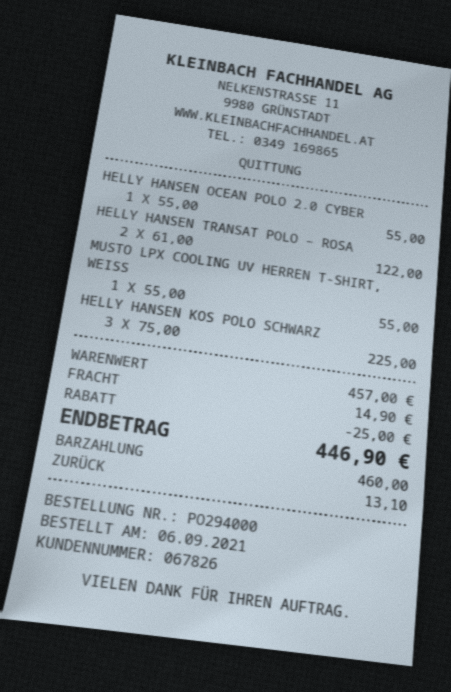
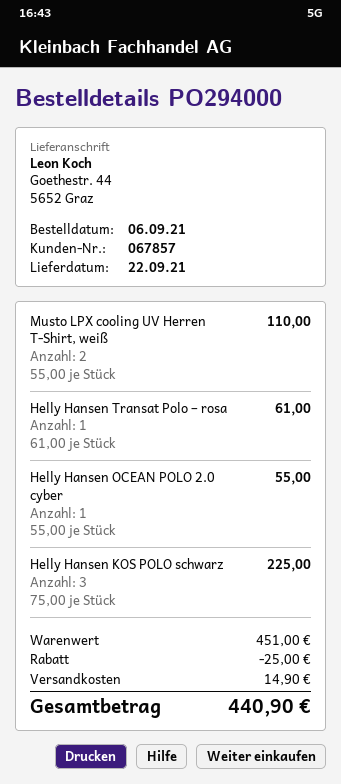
customer number: 067826 -> 067857
HELLY HANSEN TRANSAT POLO – ROSA: 2 x 61.00 = 122.00 -> 1 x 61.00 = 61.00
MUSTO LPX COOLING UV HERREN T-SHIRT, WEISS: 1 x 55.00 = 55.00 -> 2 x 55.00 = 110.00
subtotal: 457.00 -> 451.00
total: 446.90 -> 440.90

